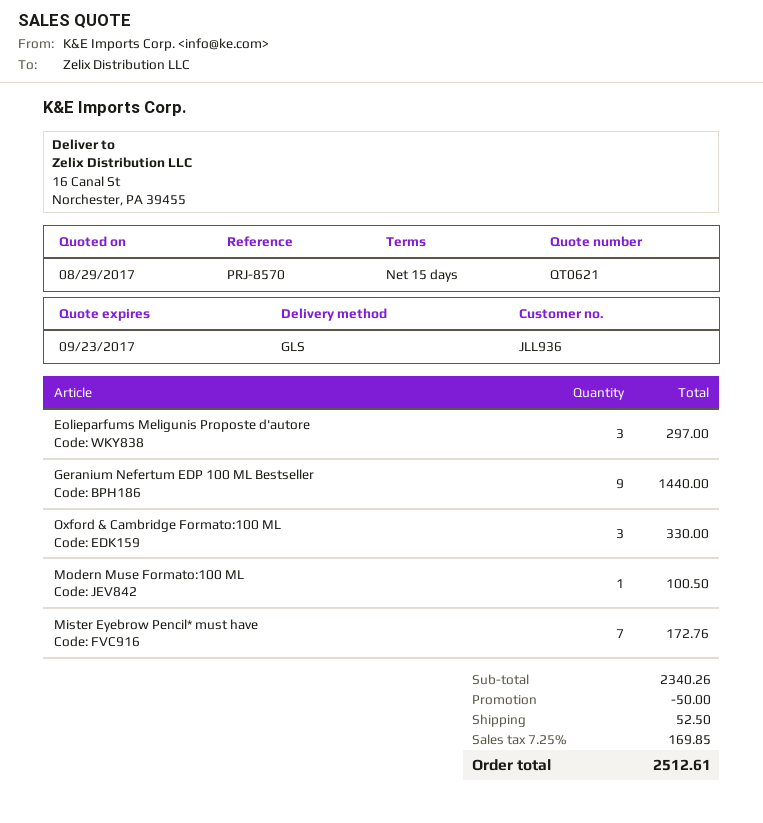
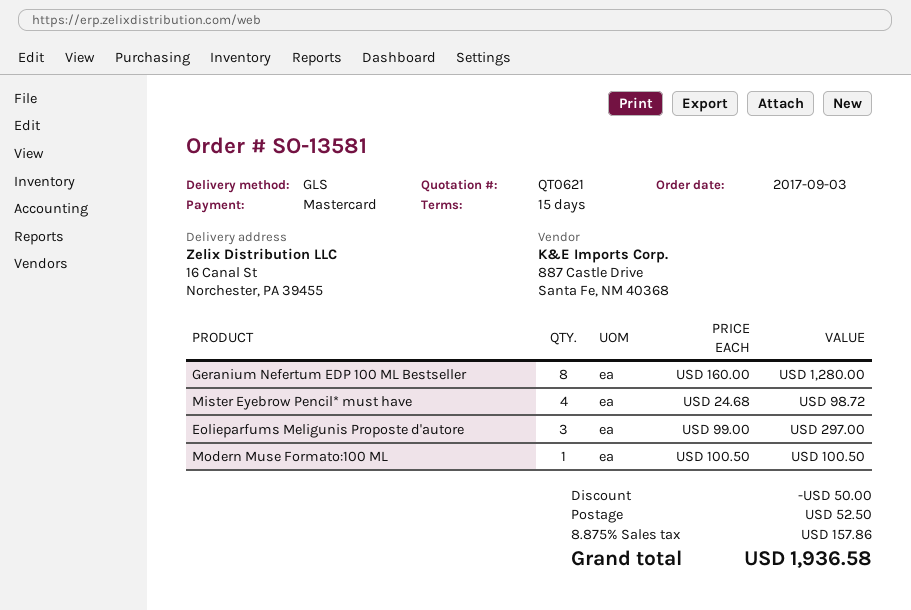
Geranium Nefertum EDP 100 ML Bestseller: 9 for 1440.00 -> 8 for 1280.00
Oxford & Cambridge Formato:100 ML: 3 for 330.00 -> none
Mister Eyebrow Pencil* must have: 7 for 172.76 -> 4 for 98.72
tax: 7.25% = 169.85 -> 8.875% = 157.86
total: 2512.61 -> 1936.58

